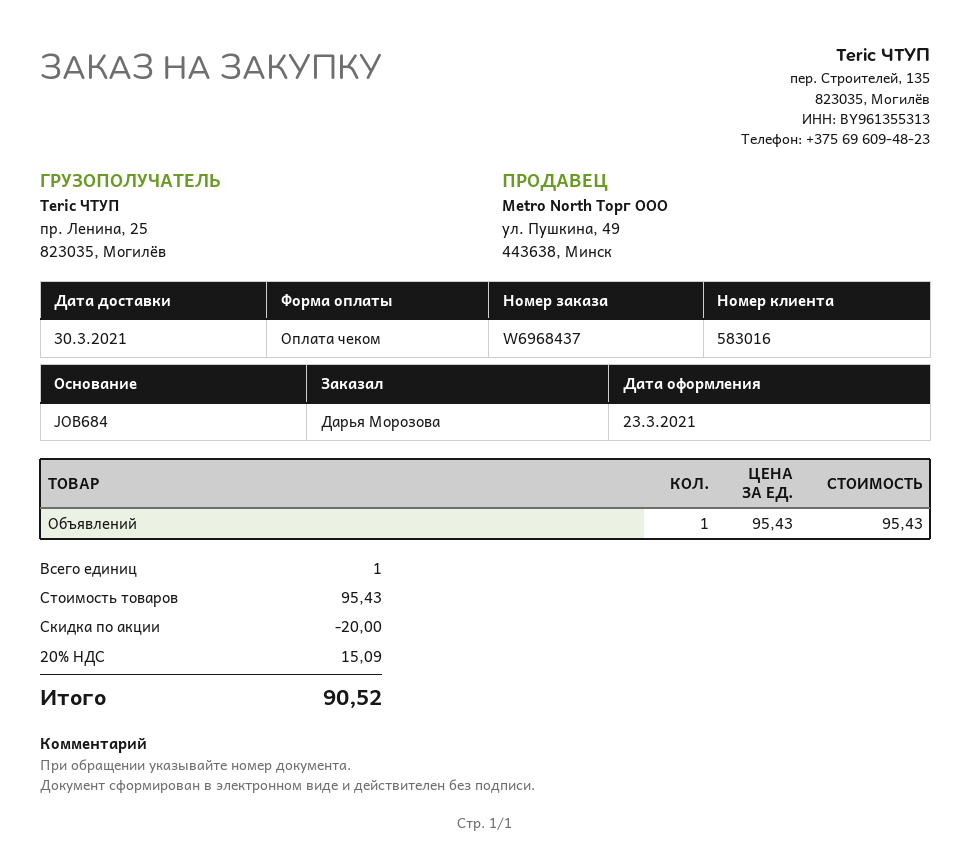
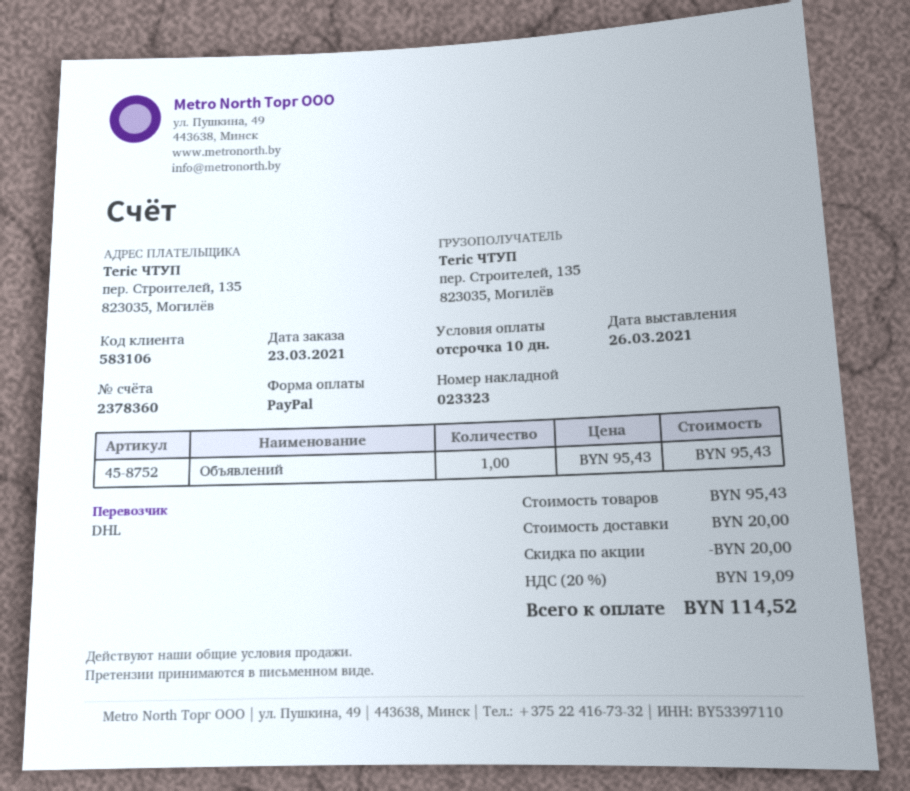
customer number: 583016 -> 583106
payment method: cheque -> PayPal
ship to: пр. Ленина, 25, 823035, Могилёв -> пер. Строителей, 135, 823035, Могилёв
shipping: none -> 20.00
tax: 20% = 15.09 -> 20% = 19.09
total: 90.52 -> 114.52

